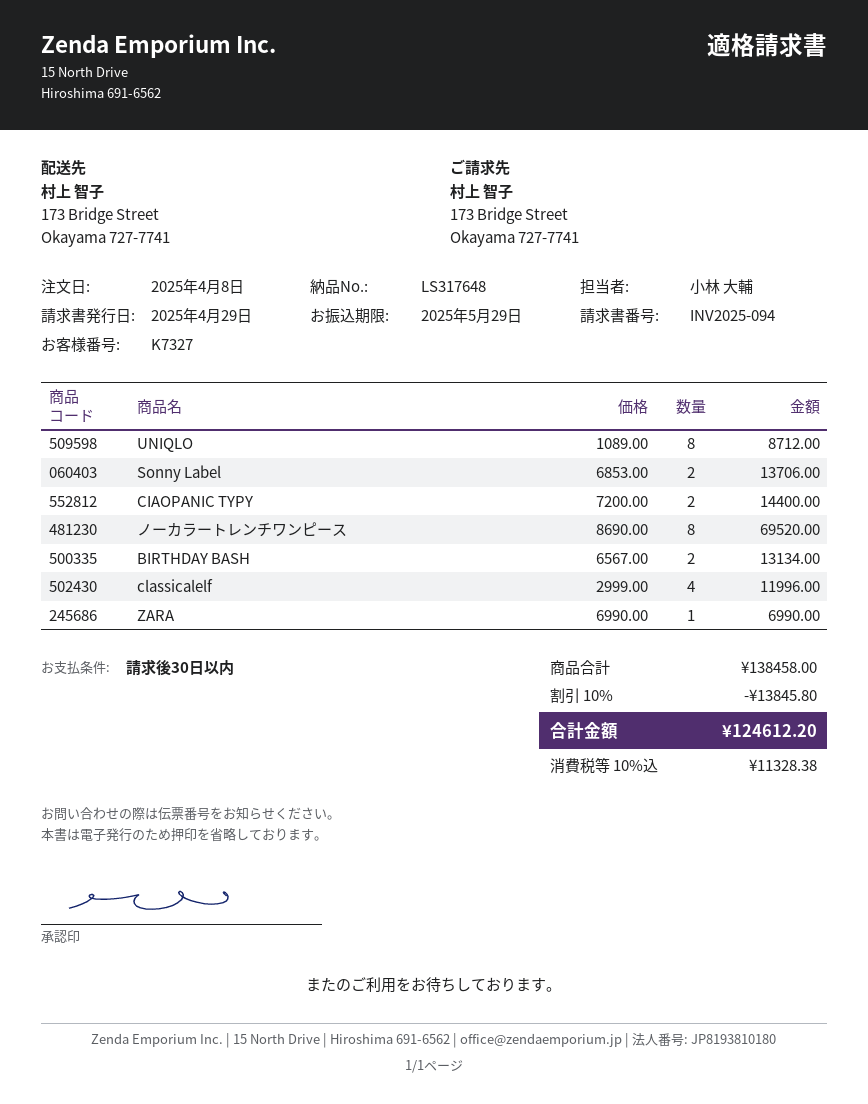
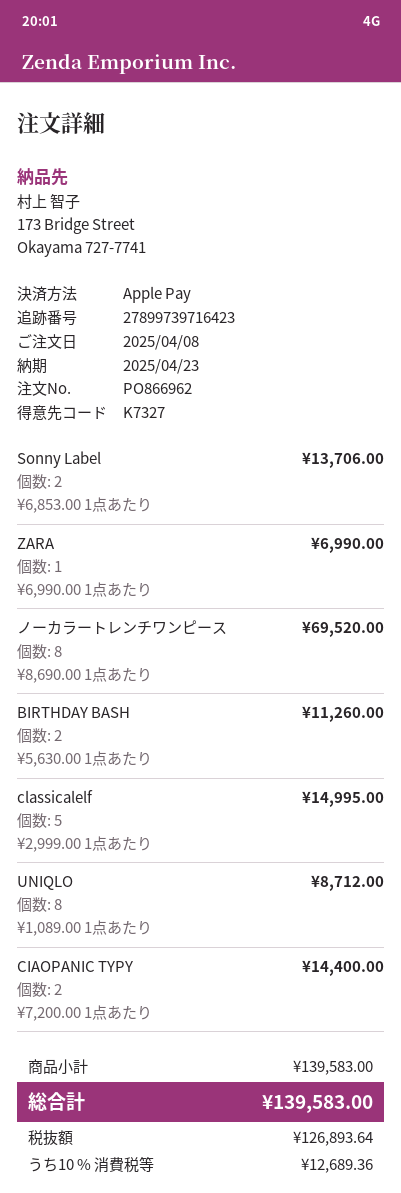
BIRTHDAY BASH: 2 x 6567.00 = 13134.00 -> 2 x 5630.00 = 11260.00
classicalelf: 4 x 2999.00 = 11996.00 -> 5 x 2999.00 = 14995.00
subtotal: 138458.00 -> 139583.00
discount: 10% = 13845.80 -> none
tax: 10% = 11328.38 -> 10% = 12689.36
total: 124612.20 -> 139583.00

